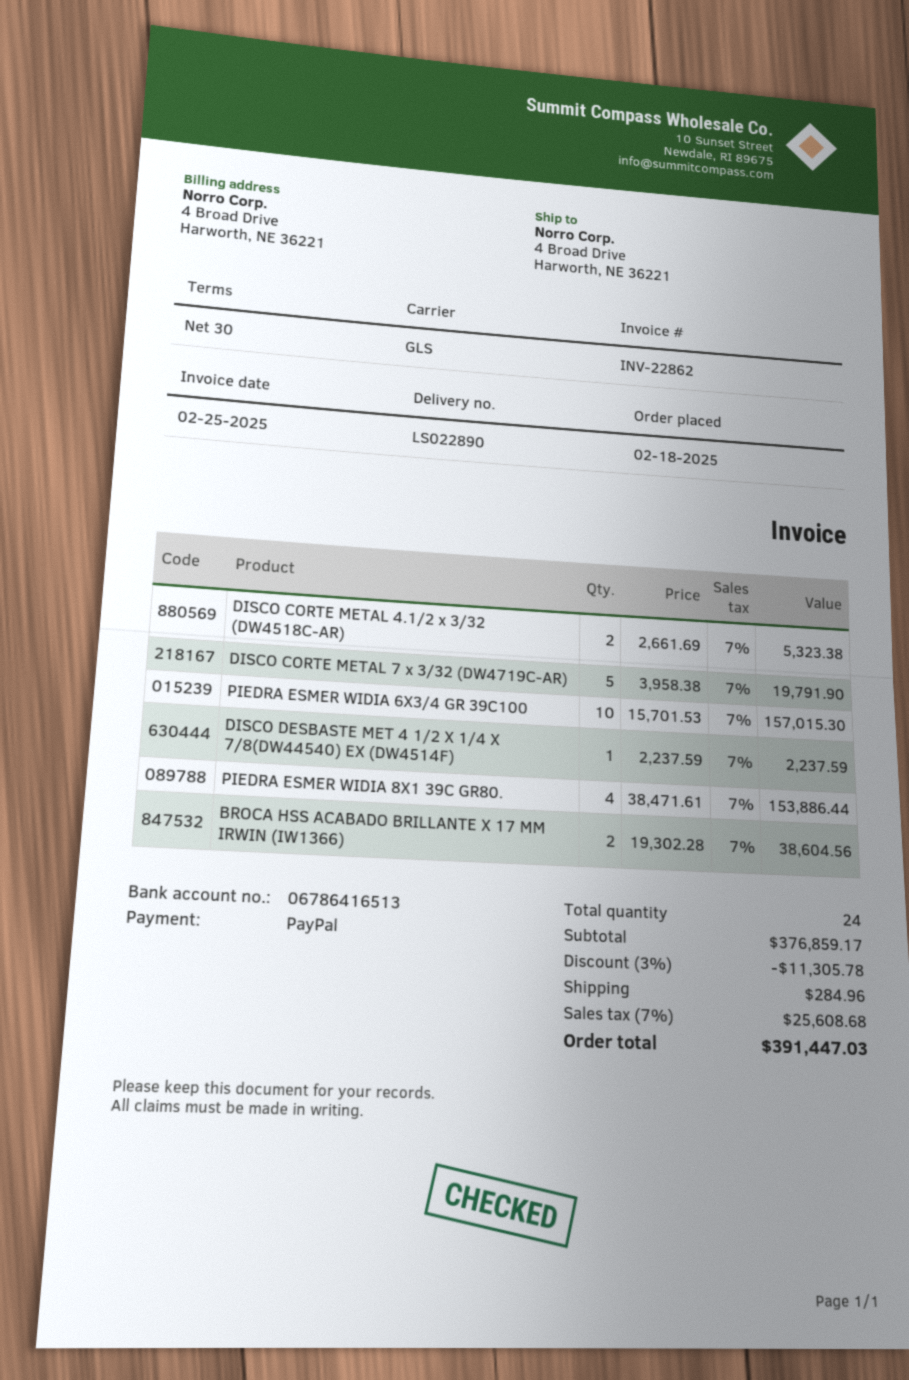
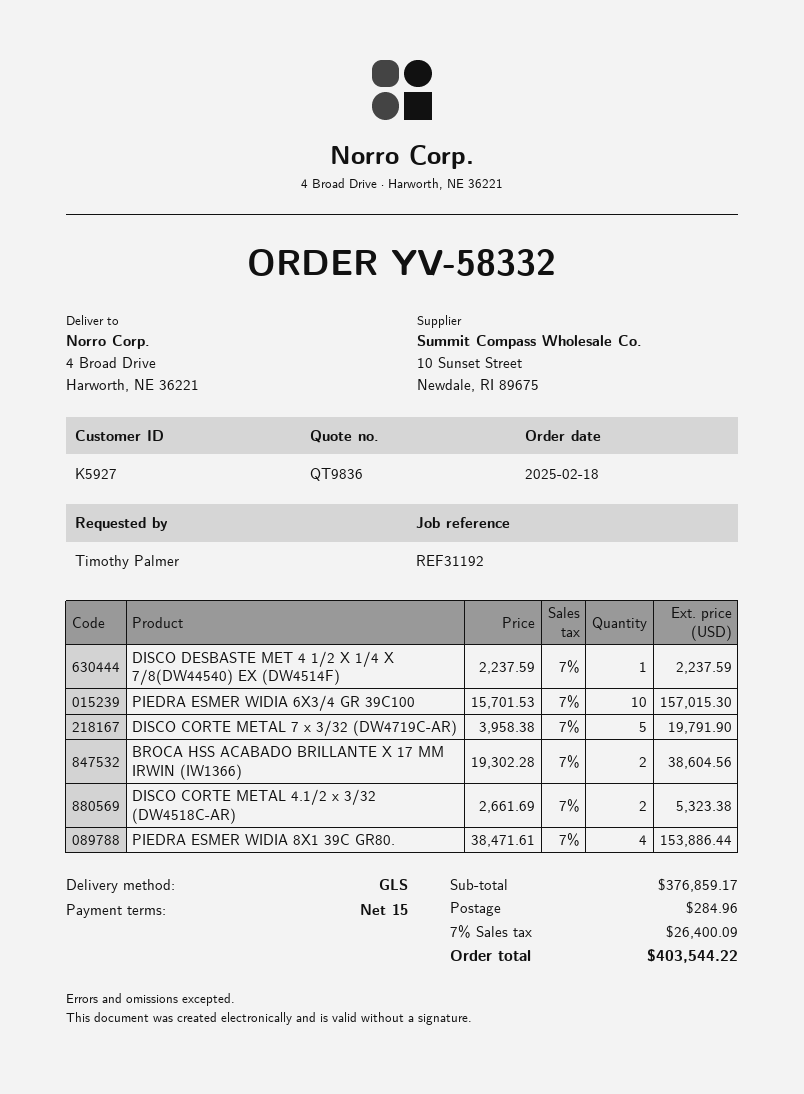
payment terms: 30 days -> 15 days
discount: 3% = 11305.78 -> none
tax: 7% = 25608.68 -> 7% = 26400.09
total: 391447.03 -> 403544.22

